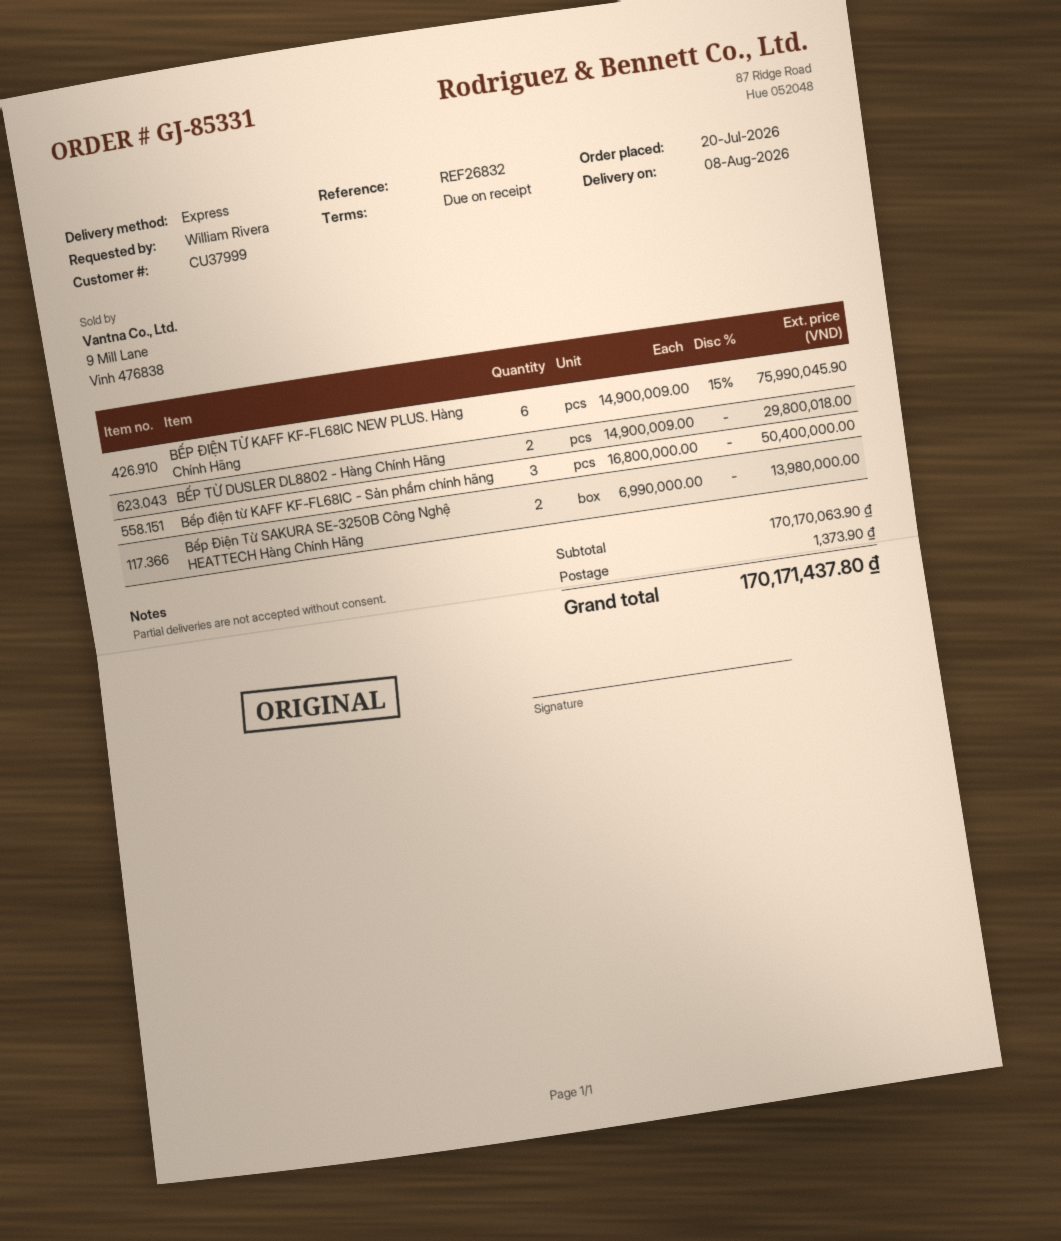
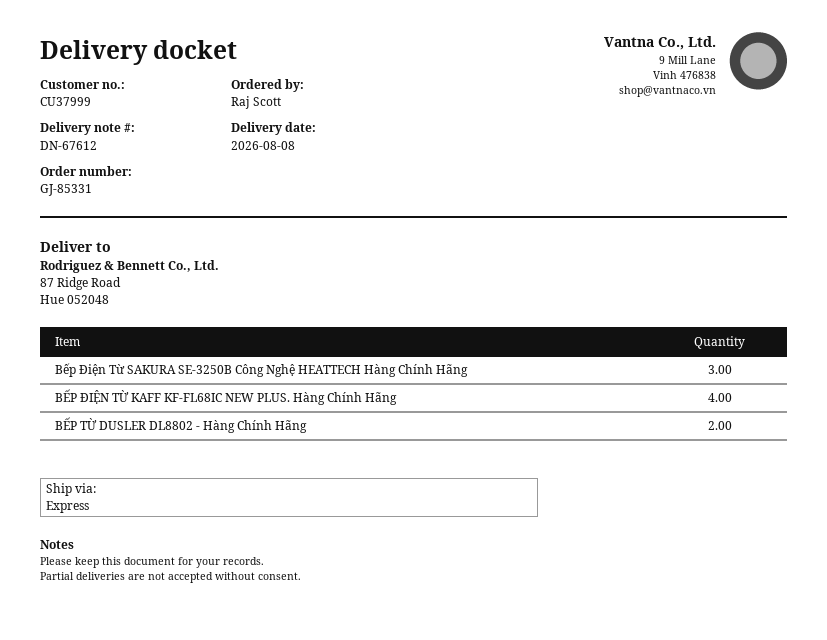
ordered by: William Rivera -> Raj Scott
BẾP ĐIỆN TỪ KAFF KF-FL68IC NEW PLUS. Hàng Chính Hãng: 6 -> 4
Bếp điện từ KAFF KF-FL68IC - Sản phẩm chính hãng: 3 -> none
Bếp Điện Từ SAKURA SE-3250B Công Nghệ HEATTECH Hàng Chính Hãng: 2 -> 3

